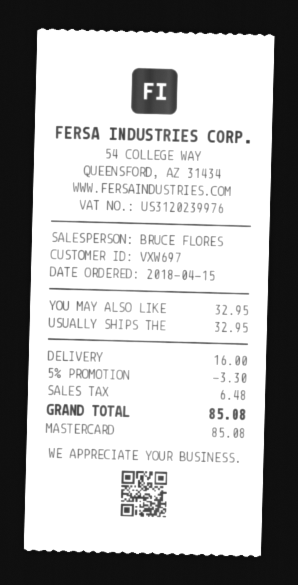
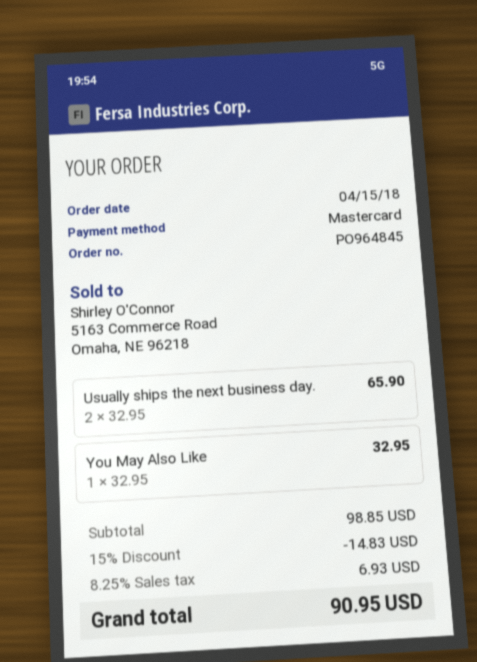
USUALLY SHIPS THE: 1 x 32.95 = 32.95 -> 2 x 32.95 = 65.90
discount: 5% = 3.30 -> 15% = 14.83
shipping: 16.00 -> none
tax: 6.48 -> 6.93
total: 85.08 -> 90.95

